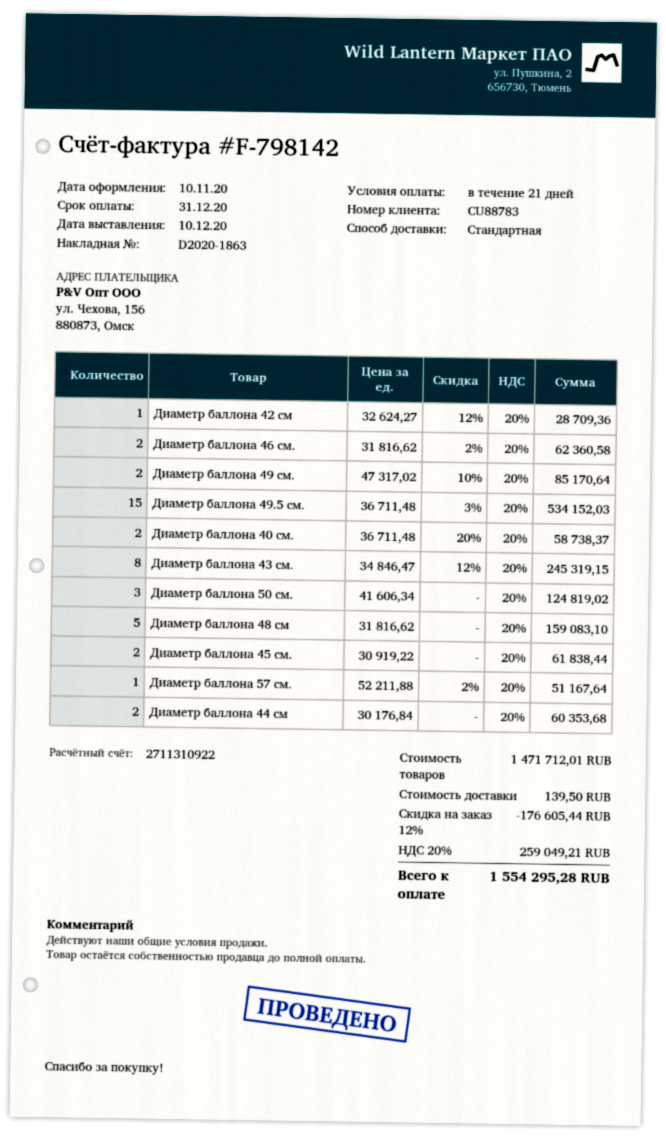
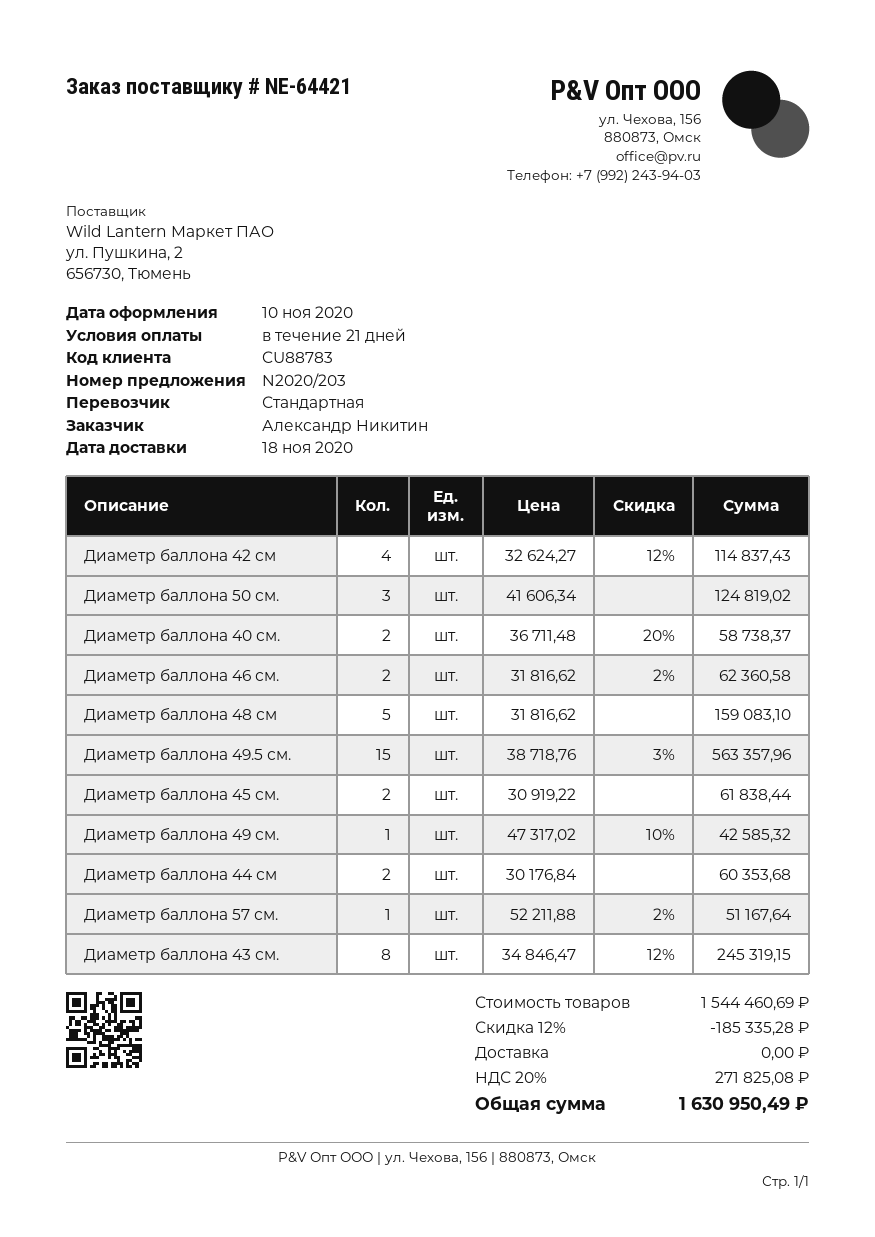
Диаметр баллона 42 см: 1 x 32624.27 - 12% = 28709.36 -> 4 x 32624.27 - 12% = 114837.43
Диаметр баллона 49 см.: 2 x 47317.02 - 10% = 85170.64 -> 1 x 47317.02 - 10% = 42585.32
Диаметр баллона 49.5 см.: 15 x 36711.48 - 3% = 534152.03 -> 15 x 38718.76 - 3% = 563357.96
subtotal: 1471712.01 -> 1544460.69
discount: 12% = 176605.44 -> 12% = 185335.28
shipping: 139.50 -> 0.00
tax: 20% = 259049.21 -> 20% = 271825.08
total: 1554295.28 -> 1630950.49

